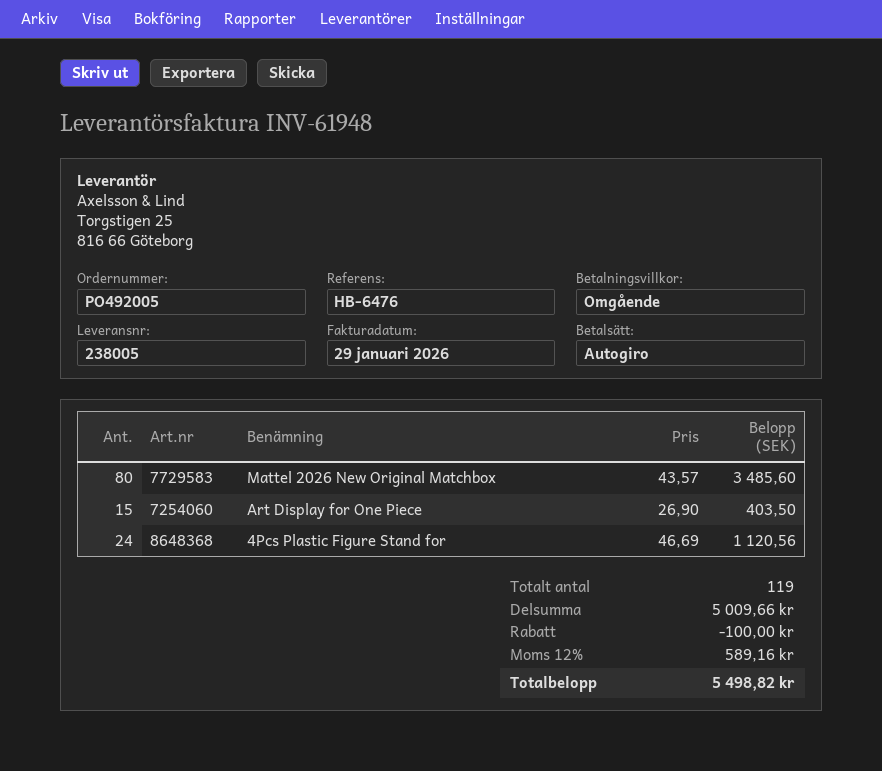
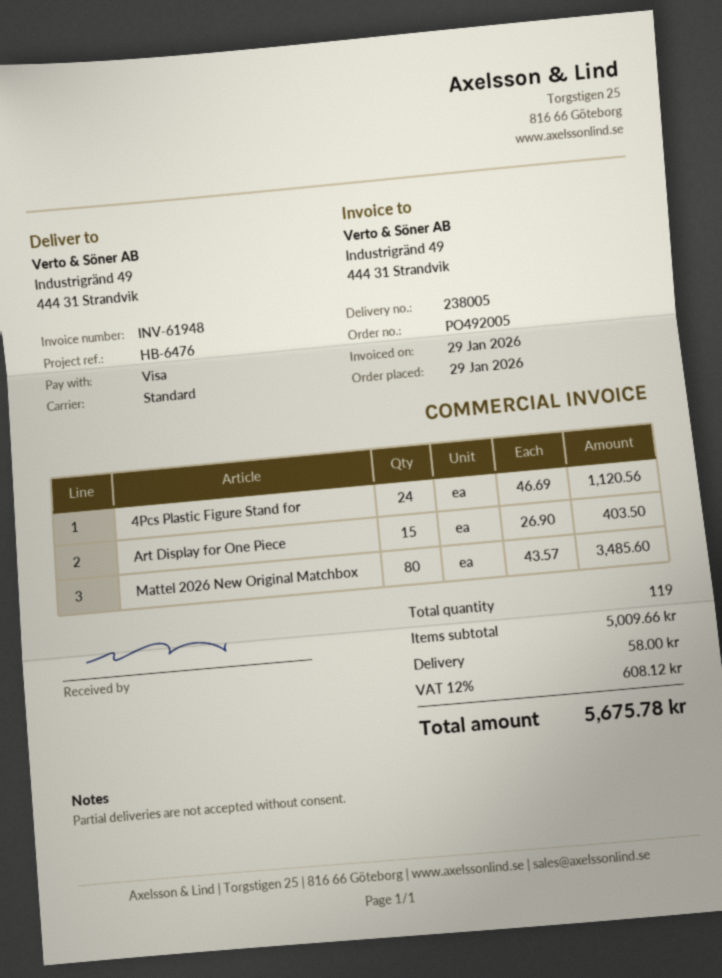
payment method: direct debit -> Visa
discount: 100.00 -> none
shipping: none -> 58.00
tax: 12% = 589.16 -> 12% = 608.12
total: 5498.82 -> 5675.78

